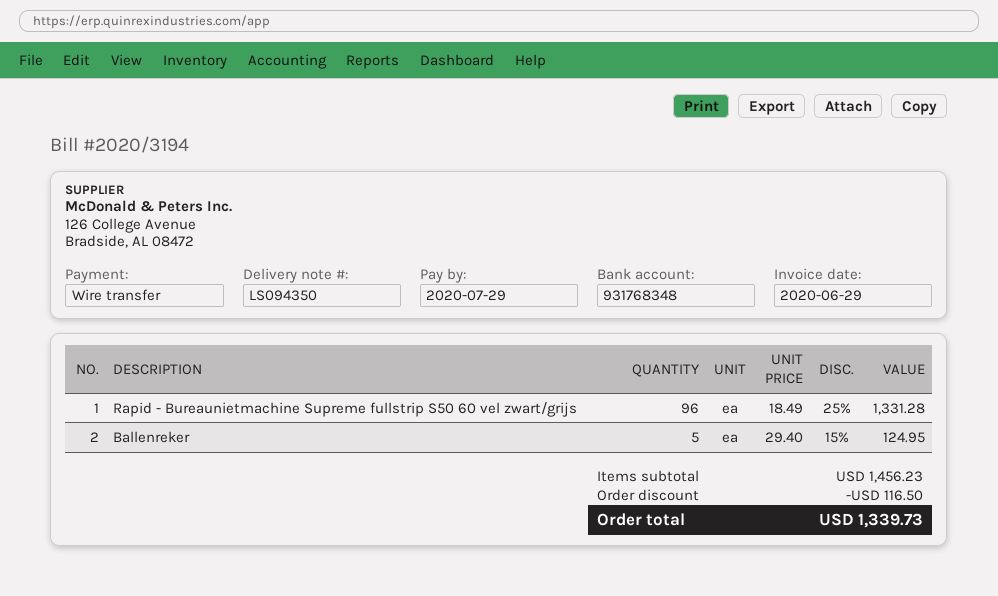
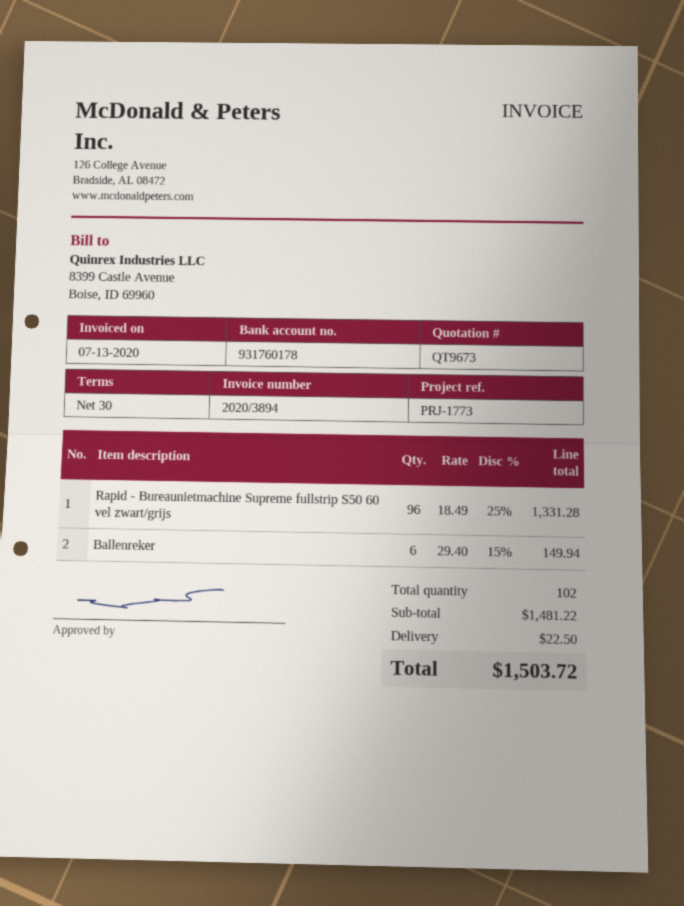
invoice number: 2020/3194 -> 2020/3894
invoice date: 2020-06-29 -> 2020-07-13
bank account: 931768348 -> 931760178
Ballenreker: 5 x 29.40 - 15% = 124.95 -> 6 x 29.40 - 15% = 149.94
subtotal: 1456.23 -> 1481.22
discount: 116.50 -> none
shipping: none -> 22.50
total: 1339.73 -> 1503.72

